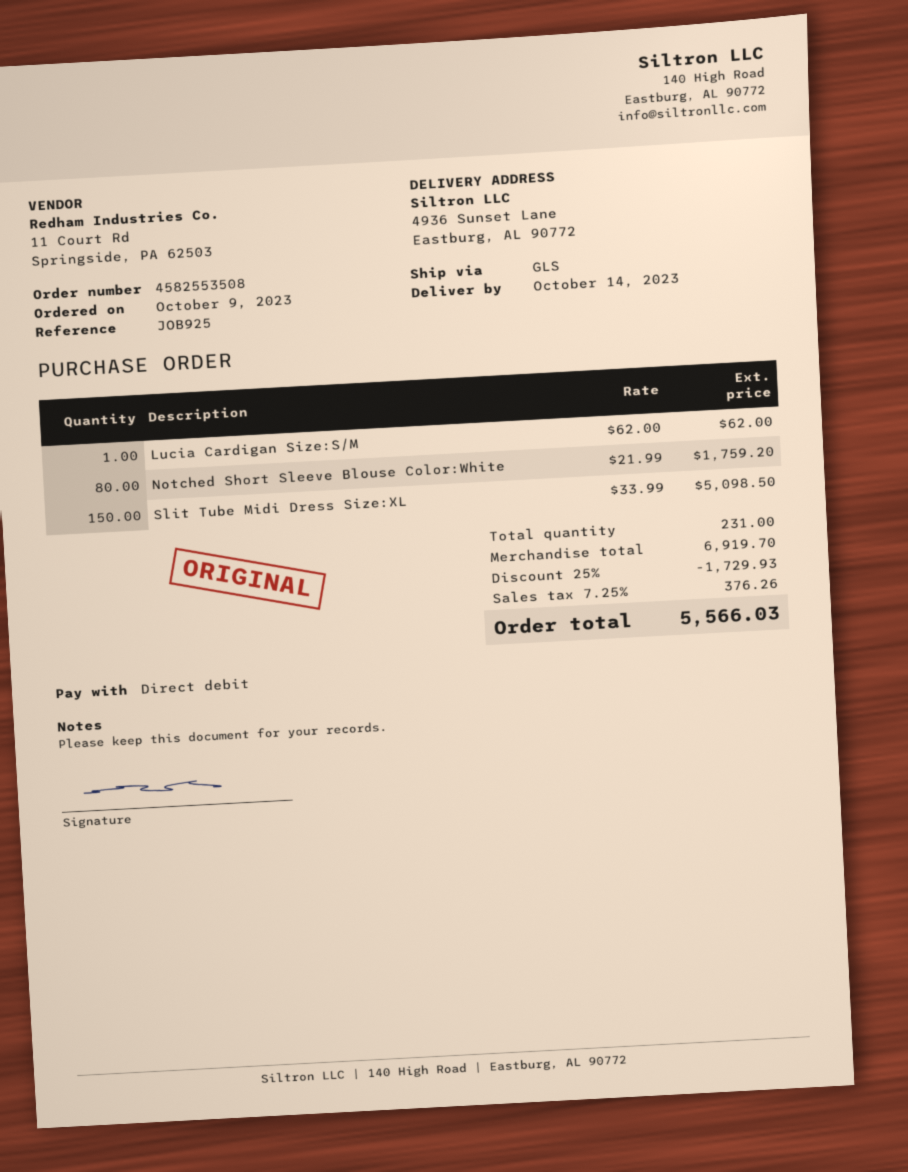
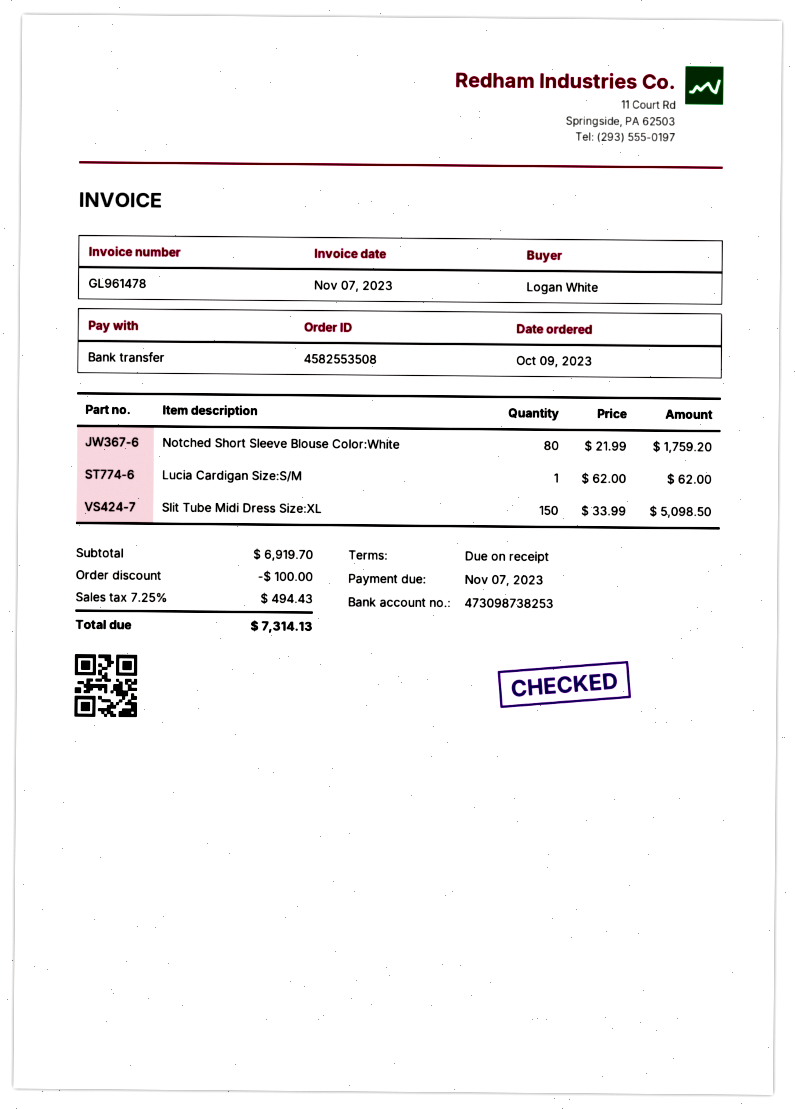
payment method: direct debit -> bank transfer
discount: 1729.93 -> 100.00
tax: 7.25% = 376.26 -> 7.25% = 494.43
total: 5566.03 -> 7314.13

